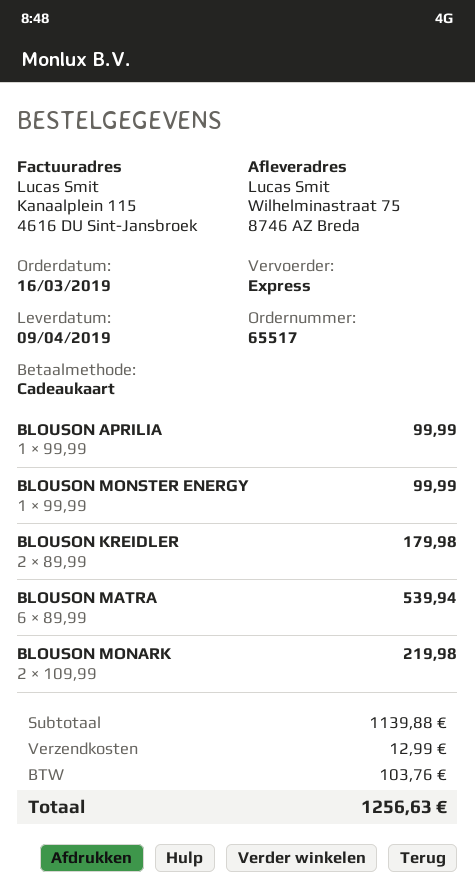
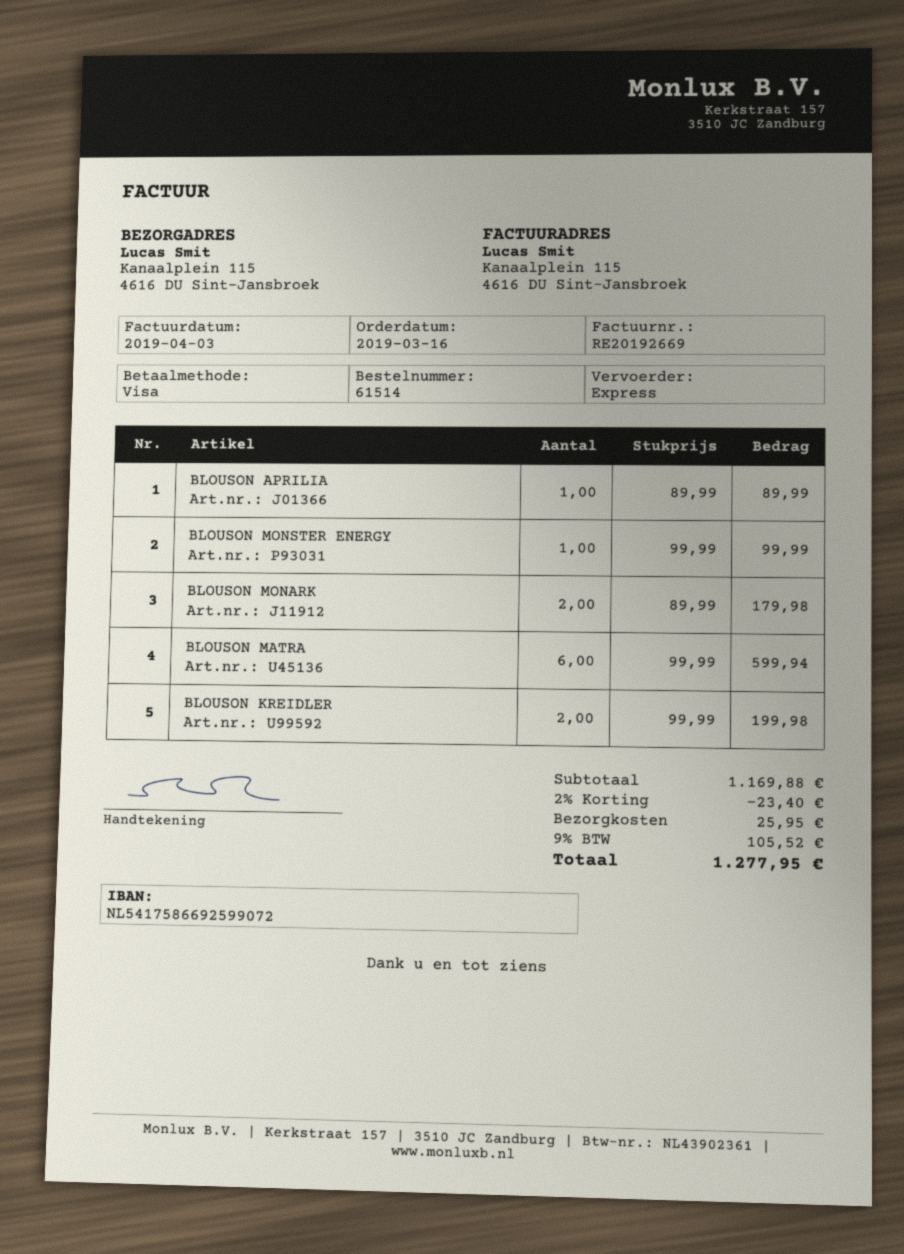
order number: 65517 -> 61514
payment method: gift card -> Visa
ship to: Wilhelminastraat 75, 8746 AZ Breda -> Kanaalplein 115, 4616 DU Sint-Jansbroek
BLOUSON APRILIA: 1 x 99.99 = 99.99 -> 1 x 89.99 = 89.99
BLOUSON KREIDLER: 2 x 89.99 = 179.98 -> 2 x 99.99 = 199.98
BLOUSON MATRA: 6 x 89.99 = 539.94 -> 6 x 99.99 = 599.94
BLOUSON MONARK: 2 x 109.99 = 219.98 -> 2 x 89.99 = 179.98
subtotal: 1139.88 -> 1169.88
discount: none -> 2% = 23.40
shipping: 12.99 -> 25.95
tax: 103.76 -> 105.52
total: 1256.63 -> 1277.95

